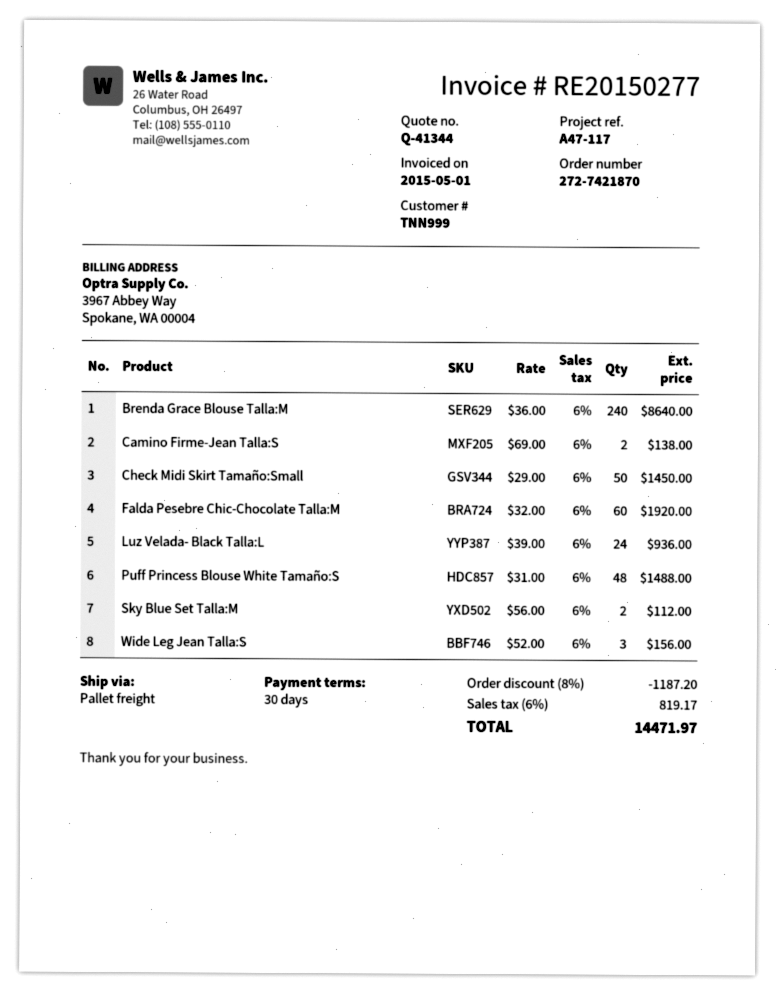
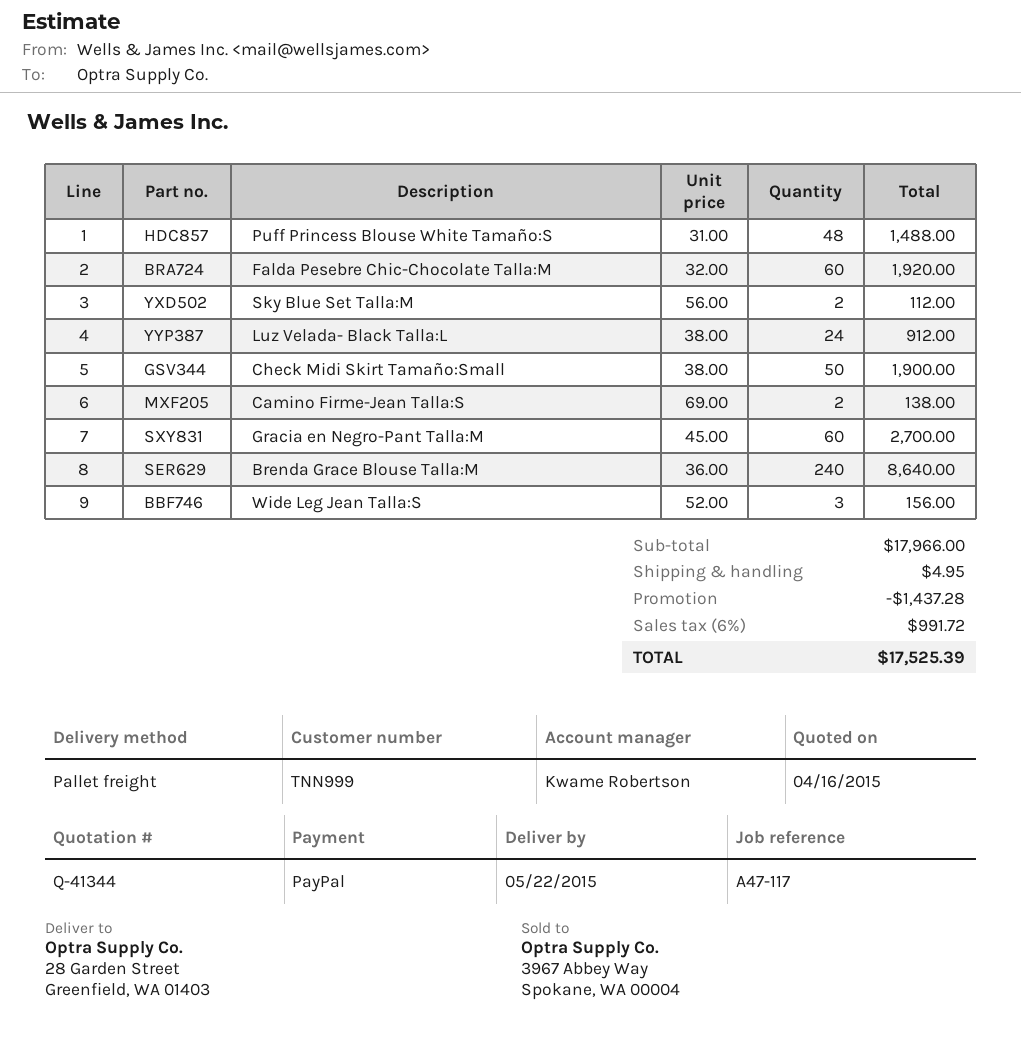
Check Midi Skirt Tamaño:Small: 50 x 29.00 = 1450.00 -> 50 x 38.00 = 1900.00
Luz Velada- Black Talla:L: 24 x 39.00 = 936.00 -> 24 x 38.00 = 912.00
Gracia en Negro-Pant Talla:M: none -> 60 x 45.00 = 2700.00
discount: 1187.20 -> 1437.28
shipping: none -> 4.95
tax: 6% = 819.17 -> 6% = 991.72
total: 14471.97 -> 17525.39

